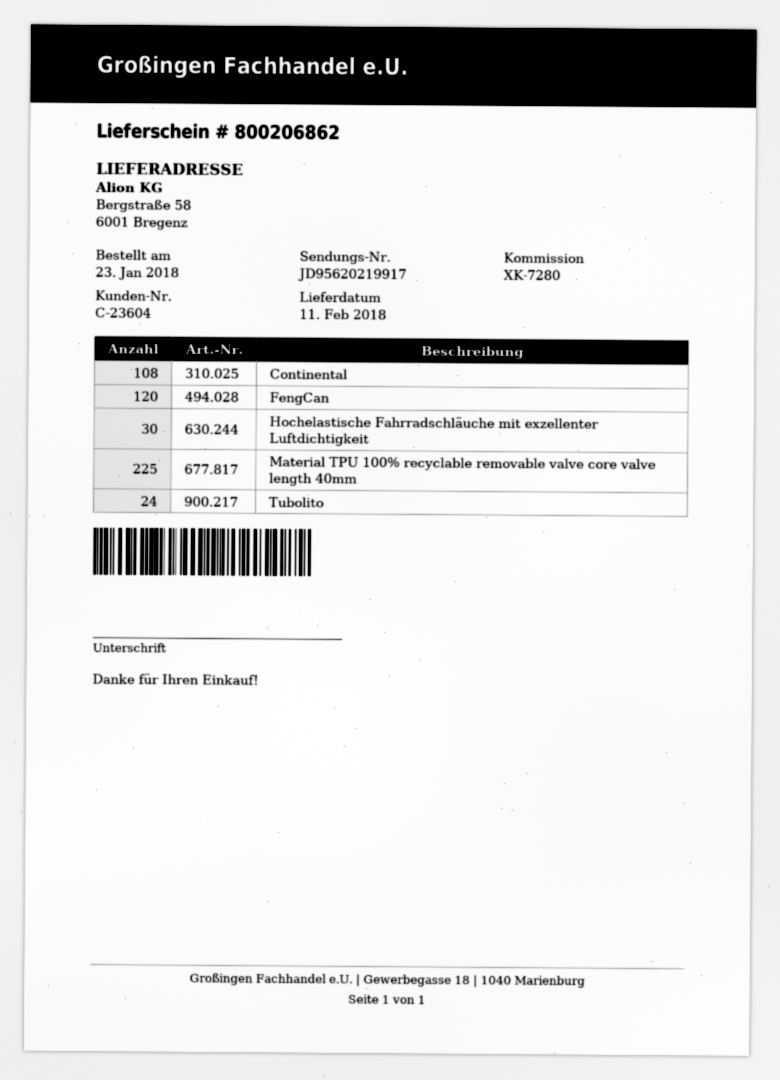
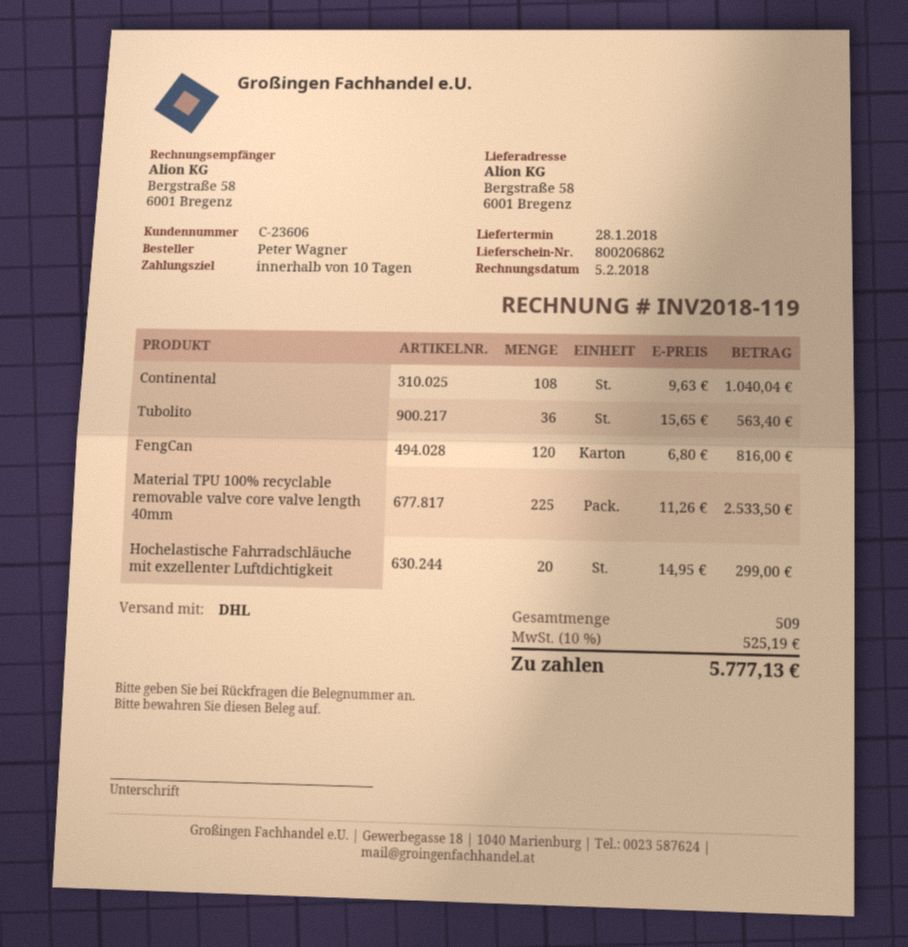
delivery date: 2018-02-11 -> 2018-01-28
customer number: C-23604 -> C-23606
Hochelastische Fahrradschläuche mit exzellenter Luftdichtigkeit: 30 -> 20
Tubolito: 24 -> 36

